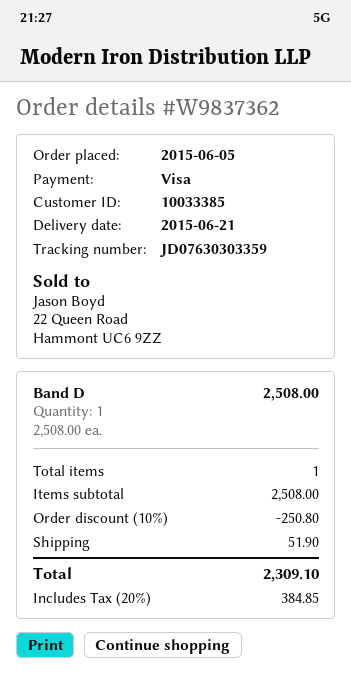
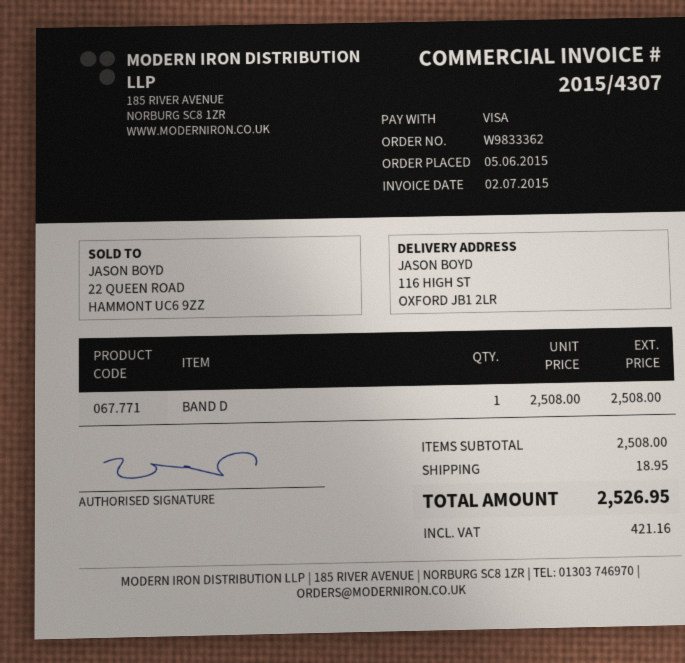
order number: W9837362 -> W9833362
discount: 10% = 250.80 -> none
shipping: 51.90 -> 18.95
tax: 384.85 -> 421.16
total: 2309.10 -> 2526.95

